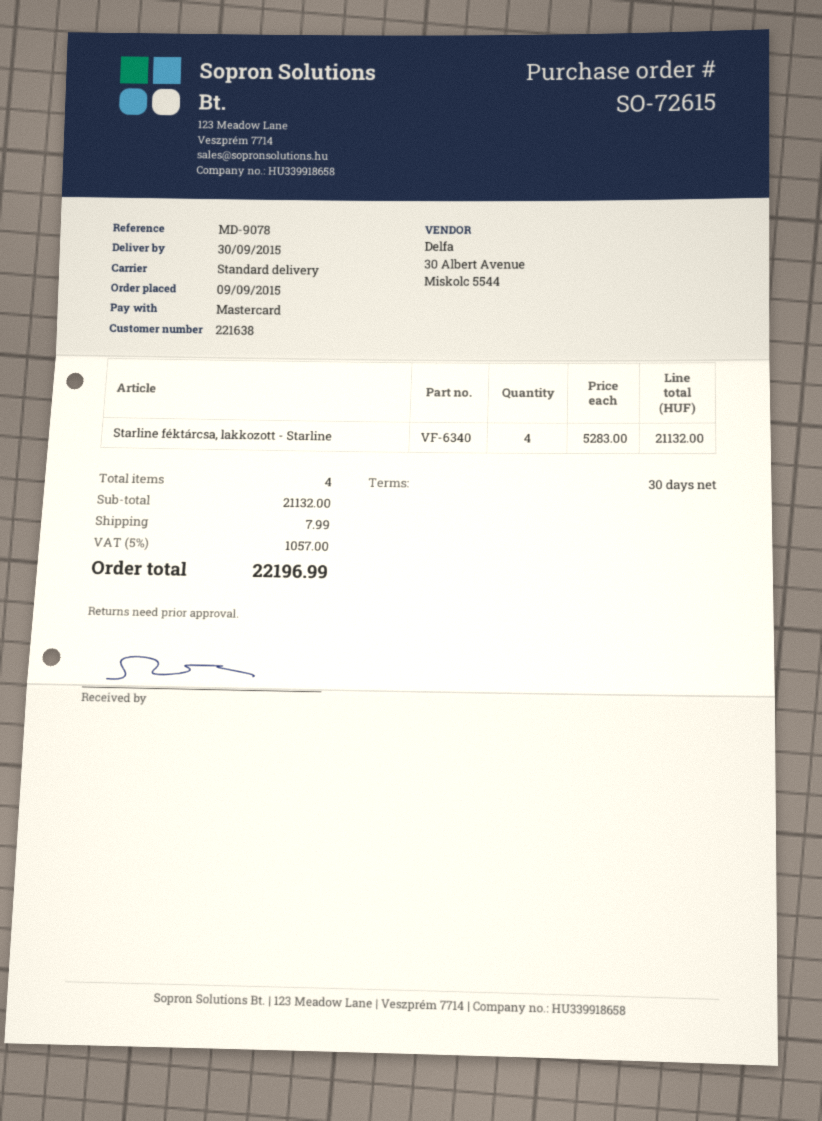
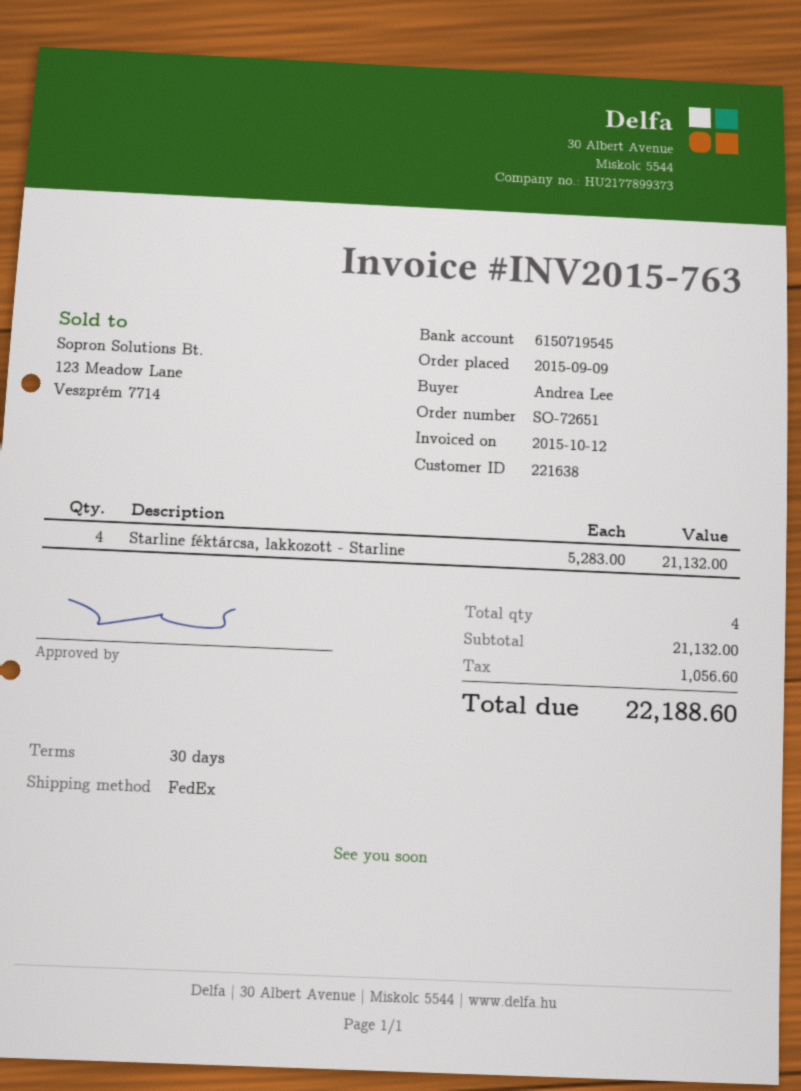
order number: SO-72615 -> SO-72651
shipping method: standard -> FedEx
shipping: 7.99 -> none
tax: 1057.00 -> 1056.60
total: 22196.99 -> 22188.60

